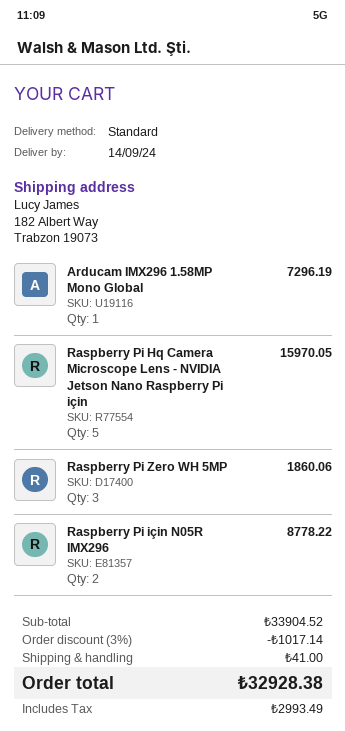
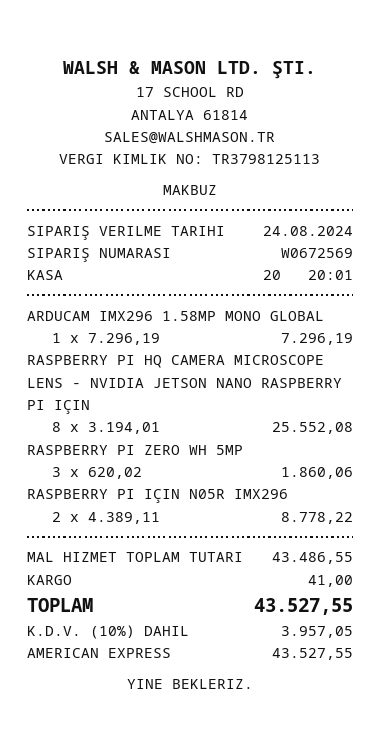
Raspberry Pi Hq Camera Microscope Lens - NVIDIA Jetson Nano Raspberry Pi için: 5 for 15970.05 -> 8 for 25552.08
subtotal: 33904.52 -> 43486.55
discount: 3% = 1017.14 -> none
tax: 2993.49 -> 3957.05
total: 32928.38 -> 43527.55

